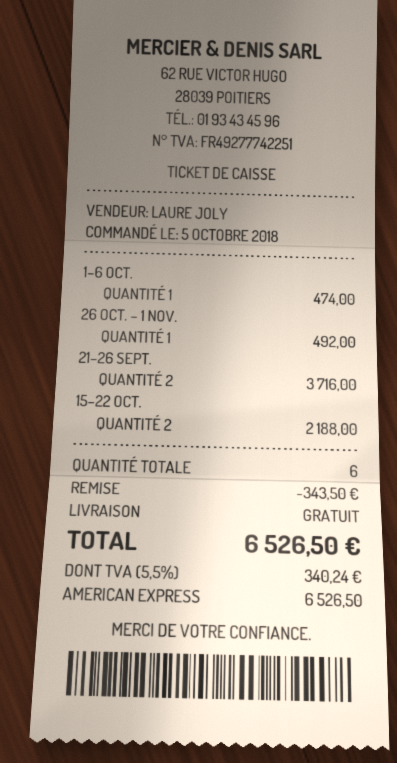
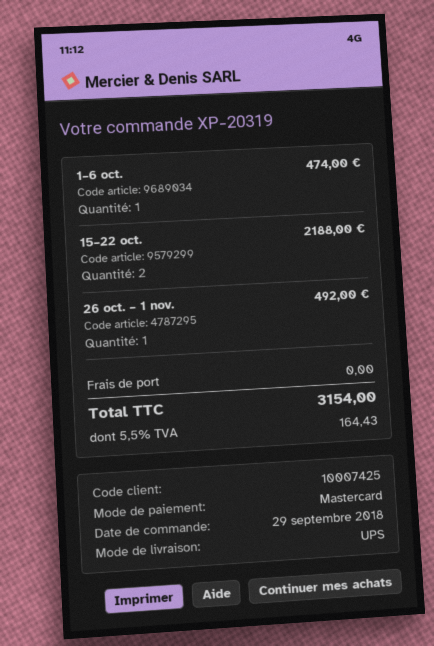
order date: 2018-10-05 -> 2018-09-29
payment method: American Express -> Mastercard
21–26 SEPT.: 2 for 3716.00 -> none
discount: 343.50 -> none
tax: 5.5% = 340.24 -> 5.5% = 164.43
total: 6526.50 -> 3154.00

